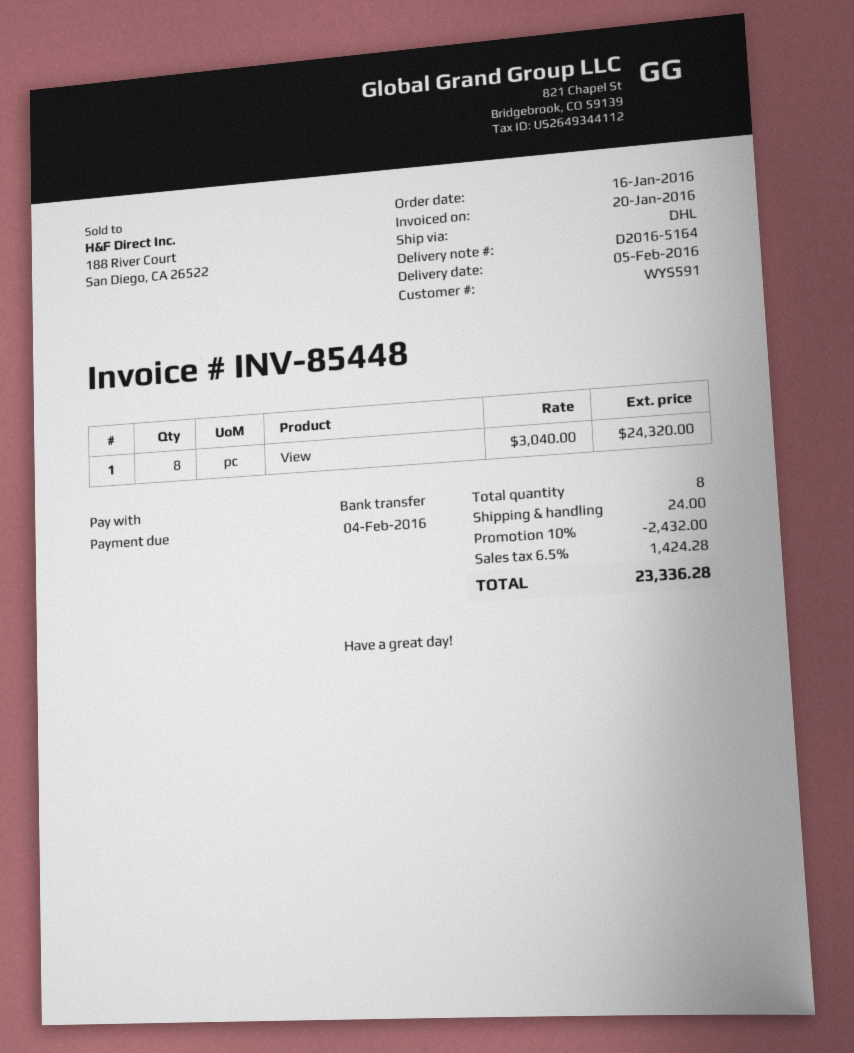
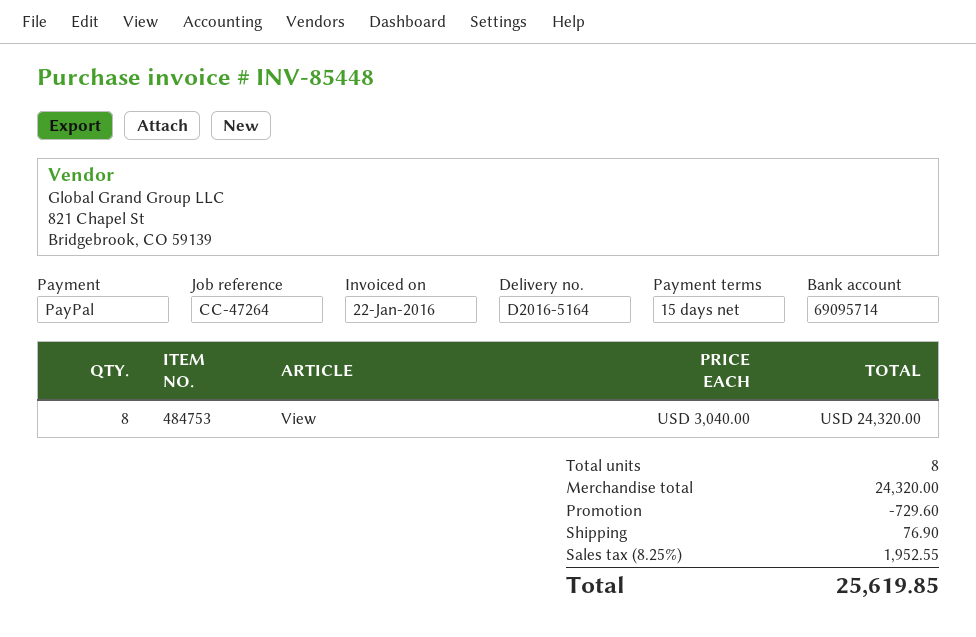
invoice date: 2016-01-20 -> 2016-01-22
payment method: bank transfer -> PayPal
discount: 2432.00 -> 729.60
shipping: 24.00 -> 76.90
tax: 6.5% = 1424.28 -> 8.25% = 1952.55
total: 23336.28 -> 25619.85

